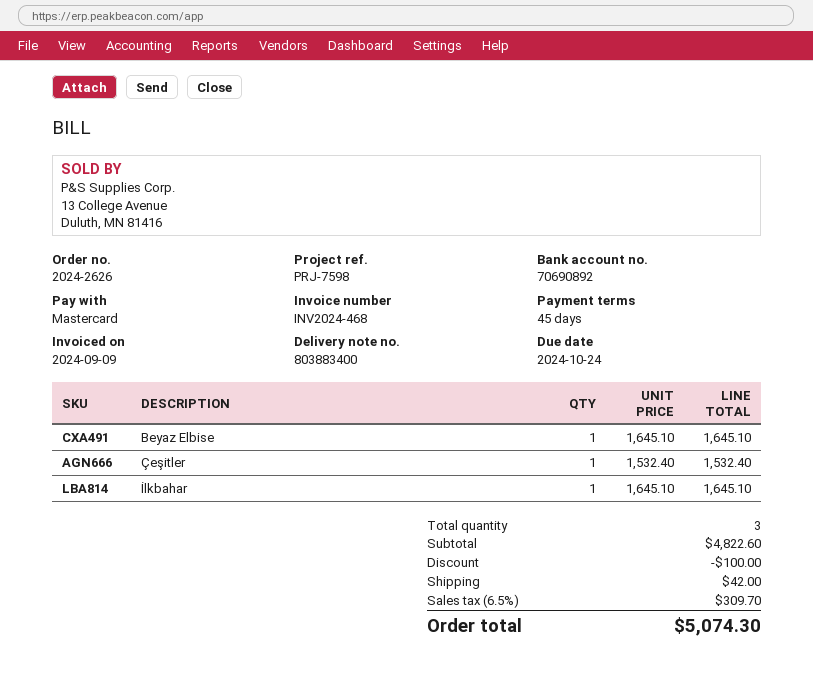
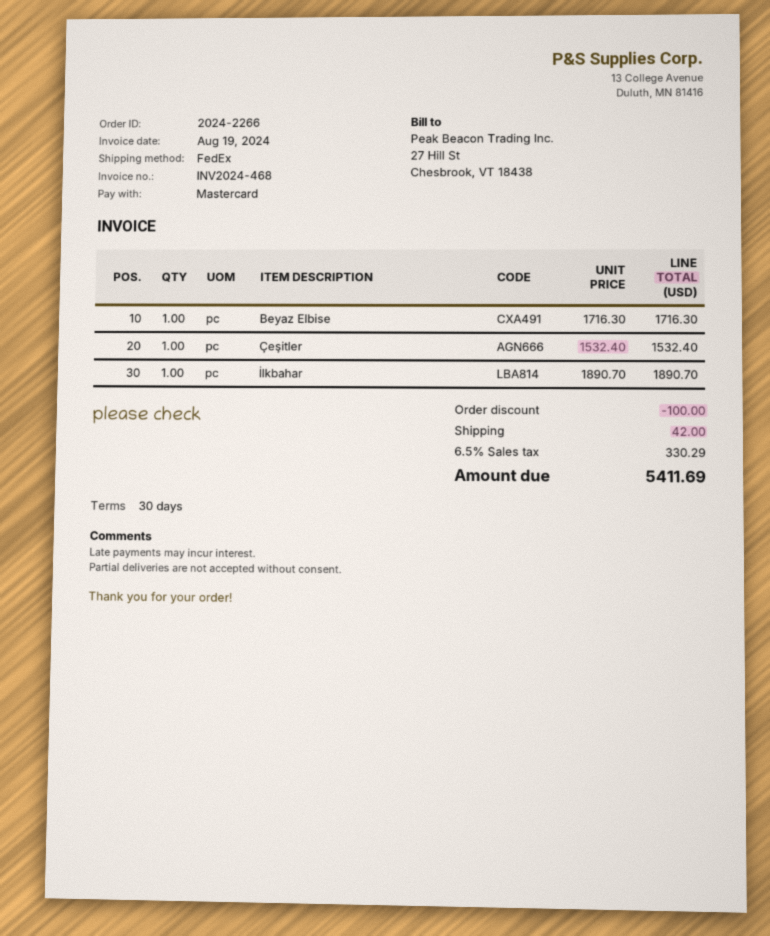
order number: 2024-2626 -> 2024-2266
invoice date: 2024-09-09 -> 2024-08-19
payment terms: 45 days -> 30 days
Beyaz Elbise: 1 x 1645.10 = 1645.10 -> 1 x 1716.30 = 1716.30
İlkbahar: 1 x 1645.10 = 1645.10 -> 1 x 1890.70 = 1890.70
tax: 6.5% = 309.70 -> 6.5% = 330.29
total: 5074.30 -> 5411.69

